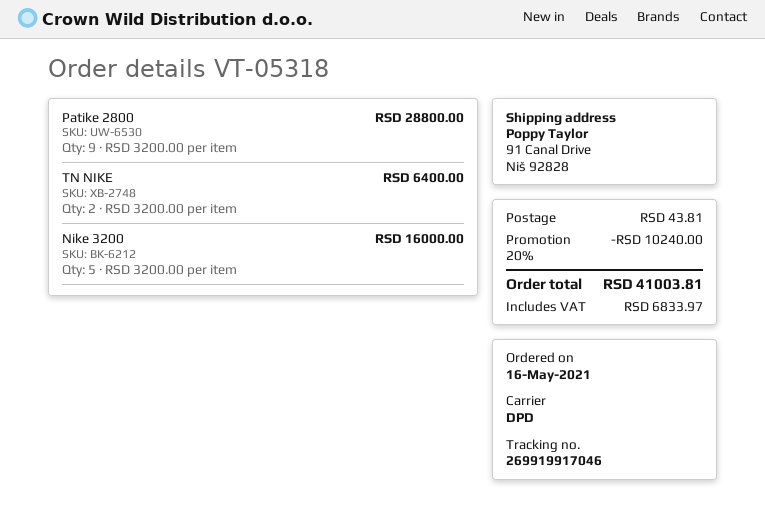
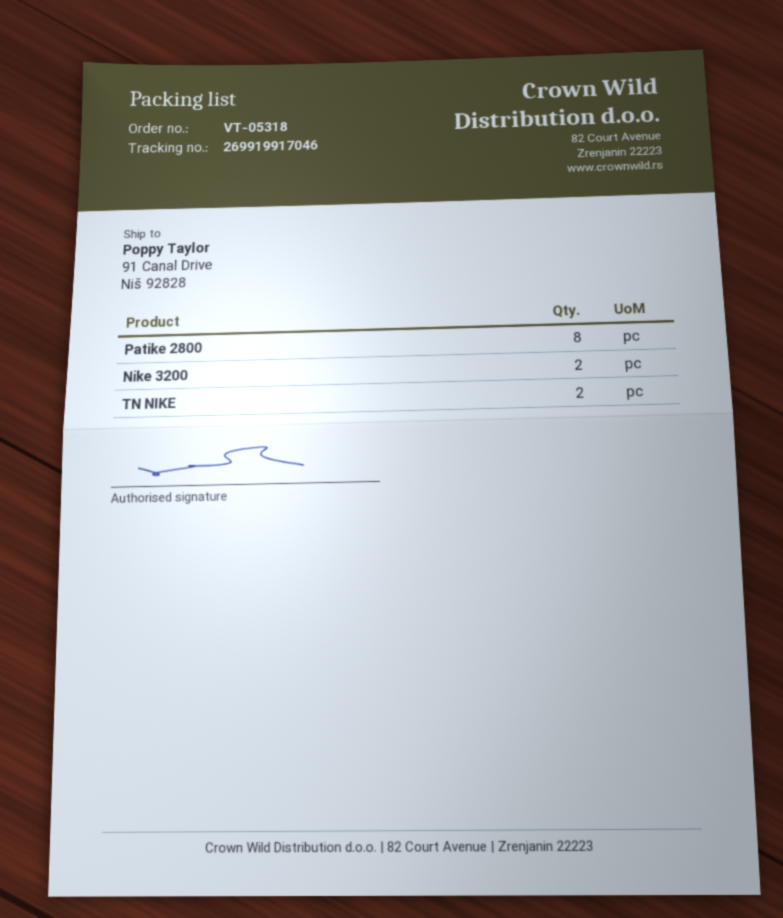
Patike 2800: 9 -> 8
Nike 3200: 5 -> 2

